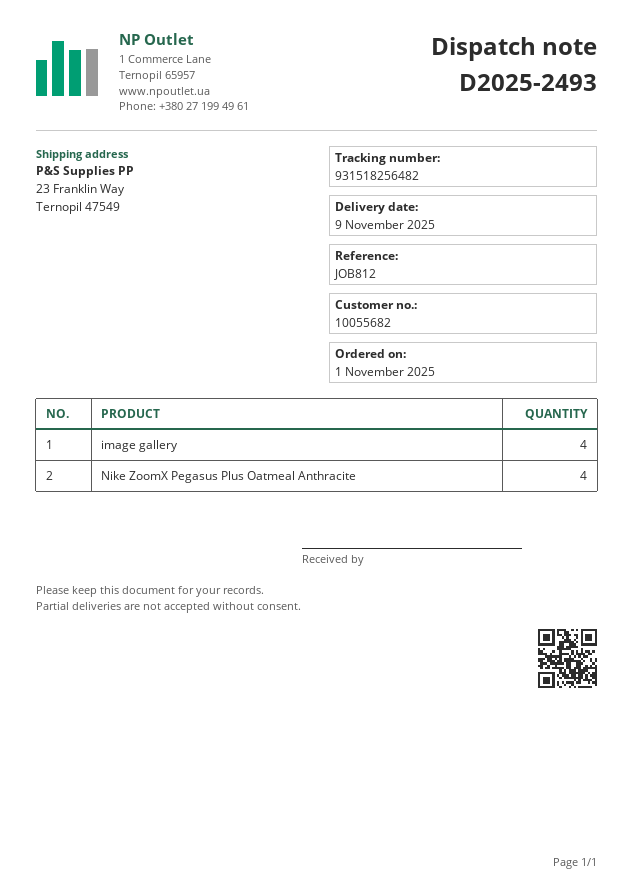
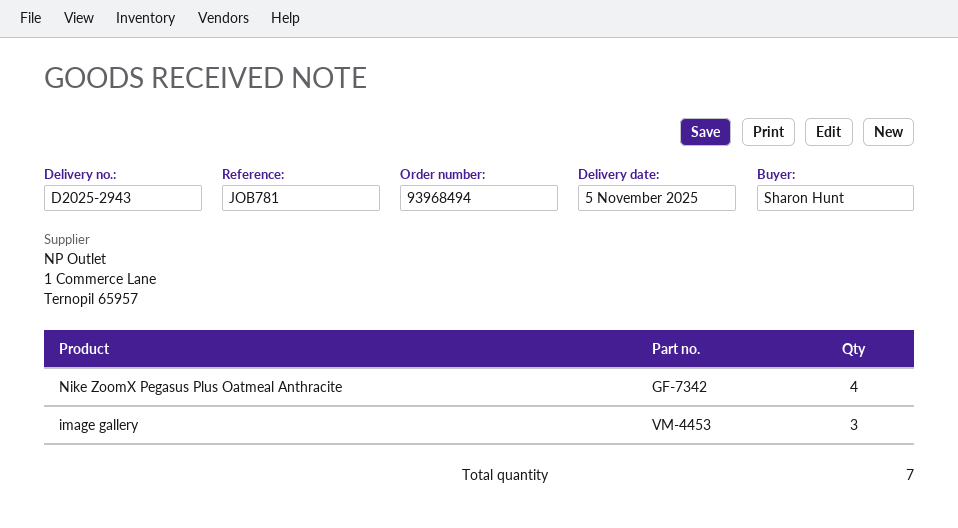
delivery note number: D2025-2493 -> D2025-2943
delivery date: 2025-11-09 -> 2025-11-05
reference: JOB812 -> JOB781
image gallery: 4 -> 3

